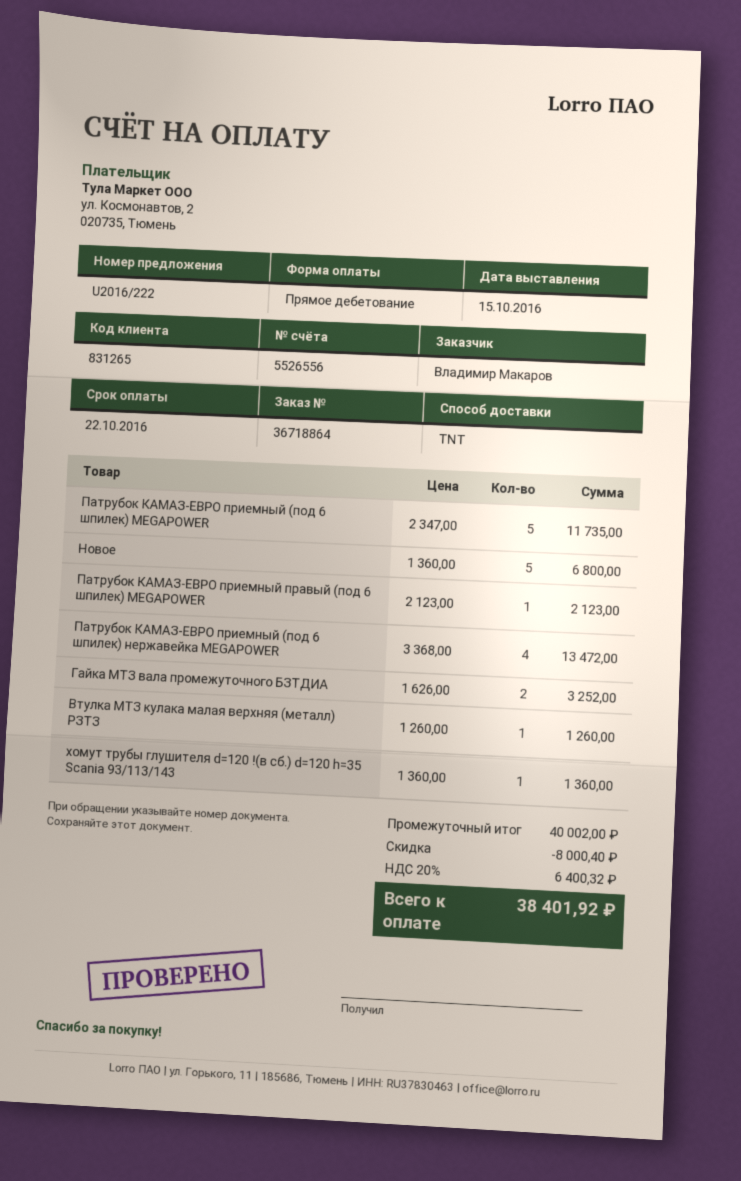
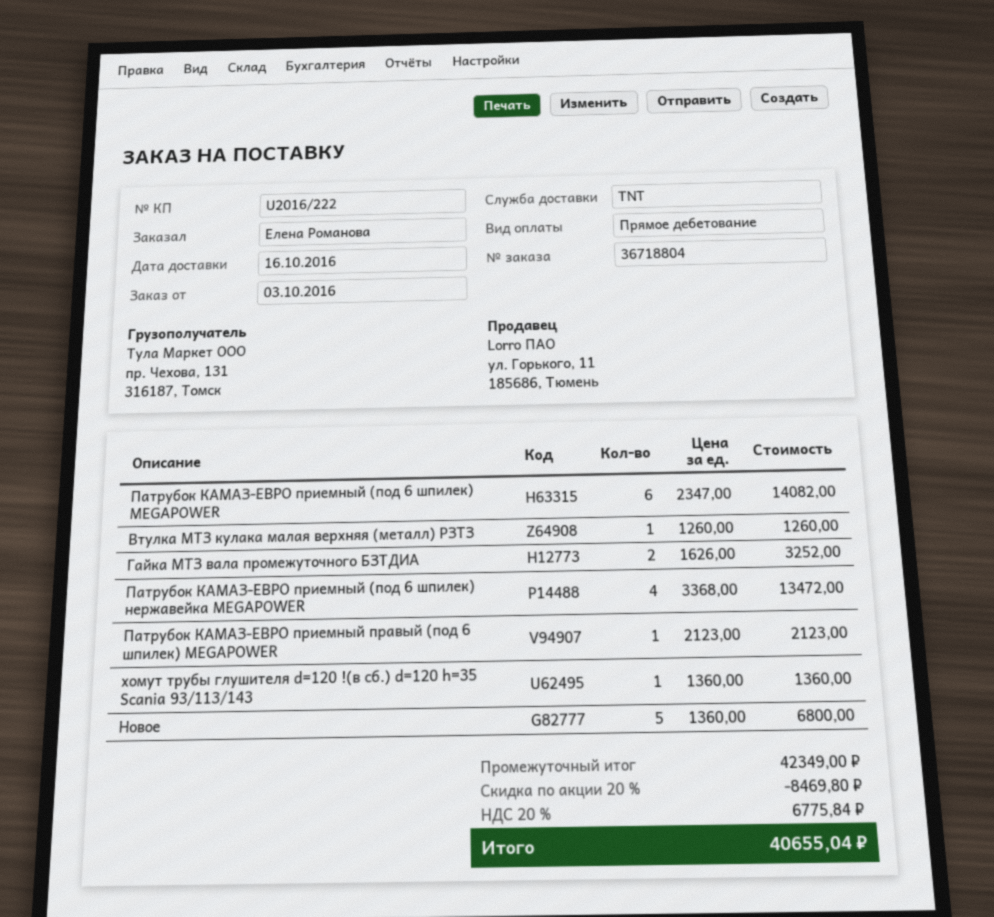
order number: 36718864 -> 36718804
ordered by: Владимир Макаров -> Елена Романова
Патрубок КАМАЗ-ЕВРО приемный (под 6 шпилек) MEGAPOWER: 5 x 2347.00 = 11735.00 -> 6 x 2347.00 = 14082.00
subtotal: 40002.00 -> 42349.00
discount: 8000.40 -> 8469.80
tax: 20% = 6400.32 -> 20% = 6775.84
total: 38401.92 -> 40655.04

